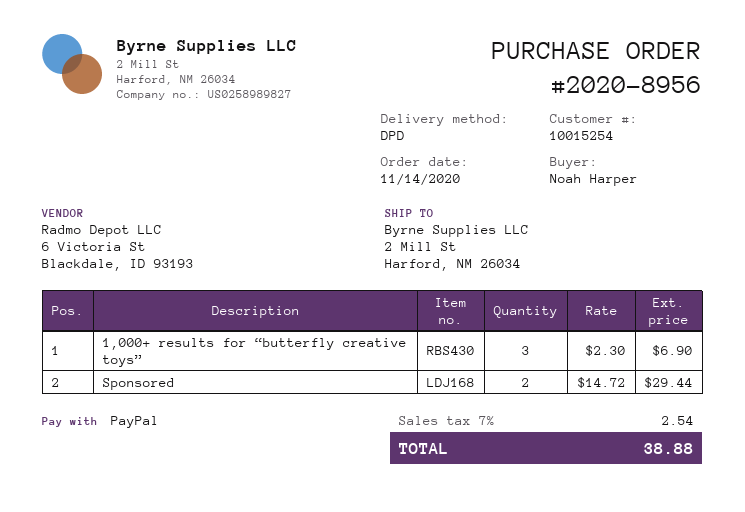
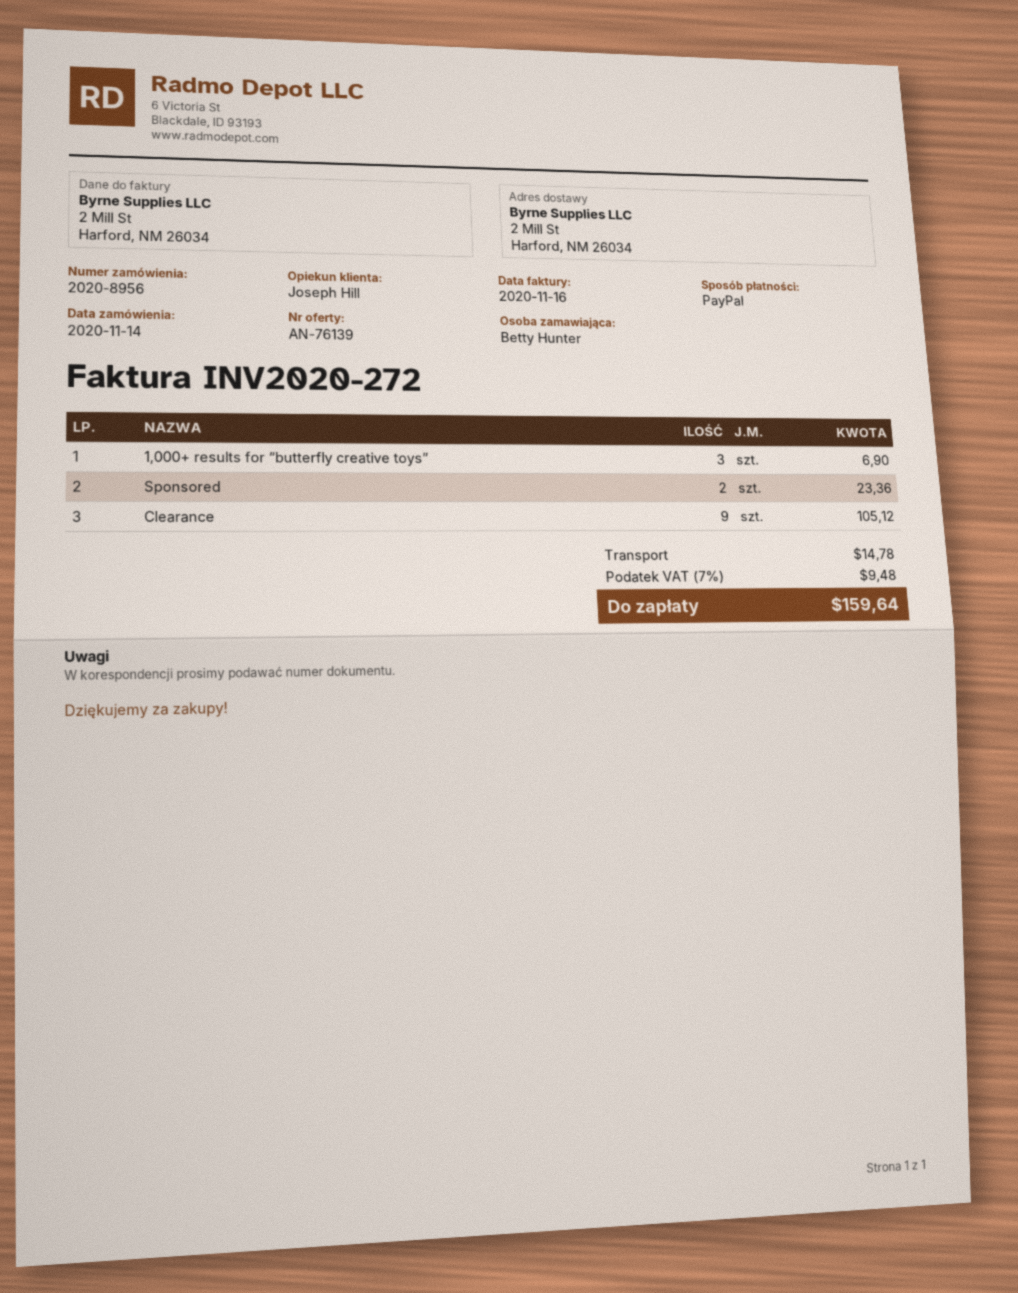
ordered by: Noah Harper -> Betty Hunter
Sponsored: 2 for 29.44 -> 2 for 23.36
Clearance: none -> 9 for 105.12
shipping: none -> 14.78
tax: 7% = 2.54 -> 7% = 9.48
total: 38.88 -> 159.64

